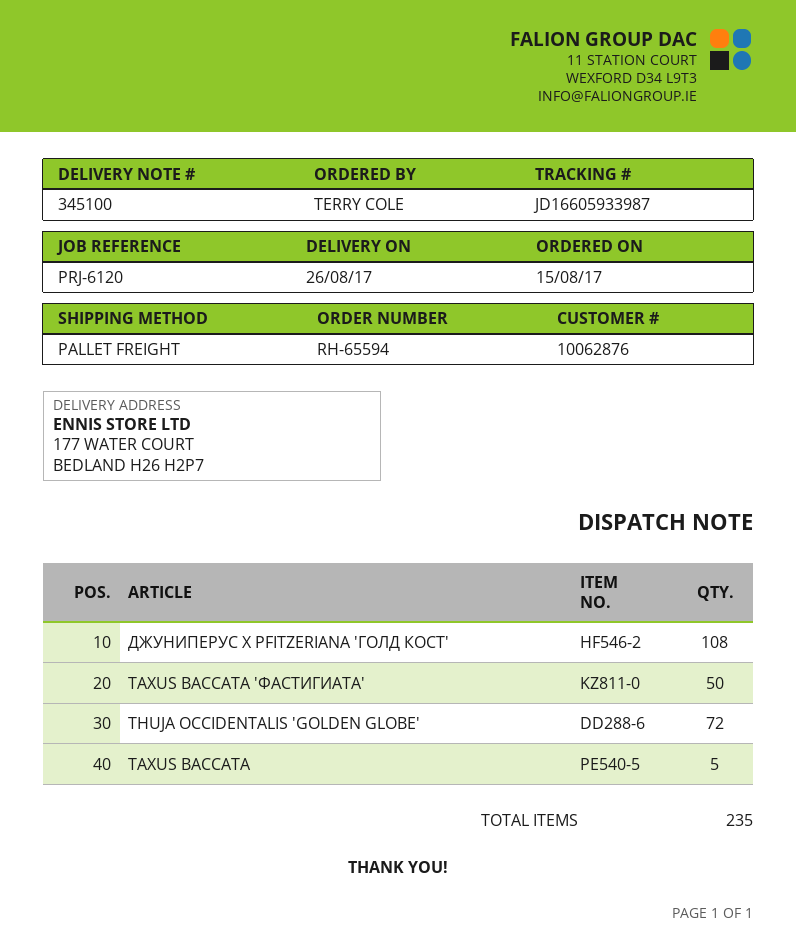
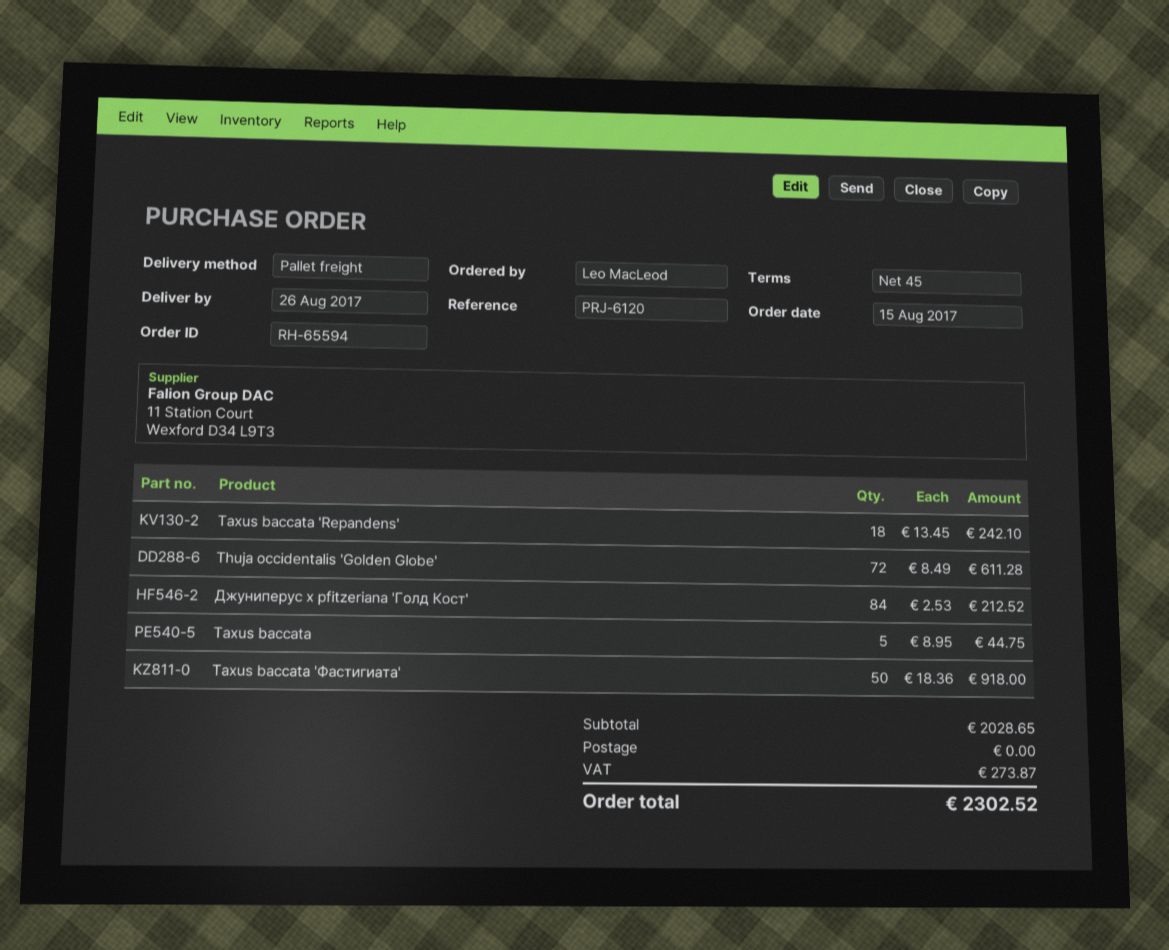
ordered by: TERRY COLE -> Leo MacLeod
ДЖУНИПЕРУС X PFITZERIANA 'ГОЛД КОСТ': 108 -> 84
Taxus baccata 'Repandens': none -> 18

